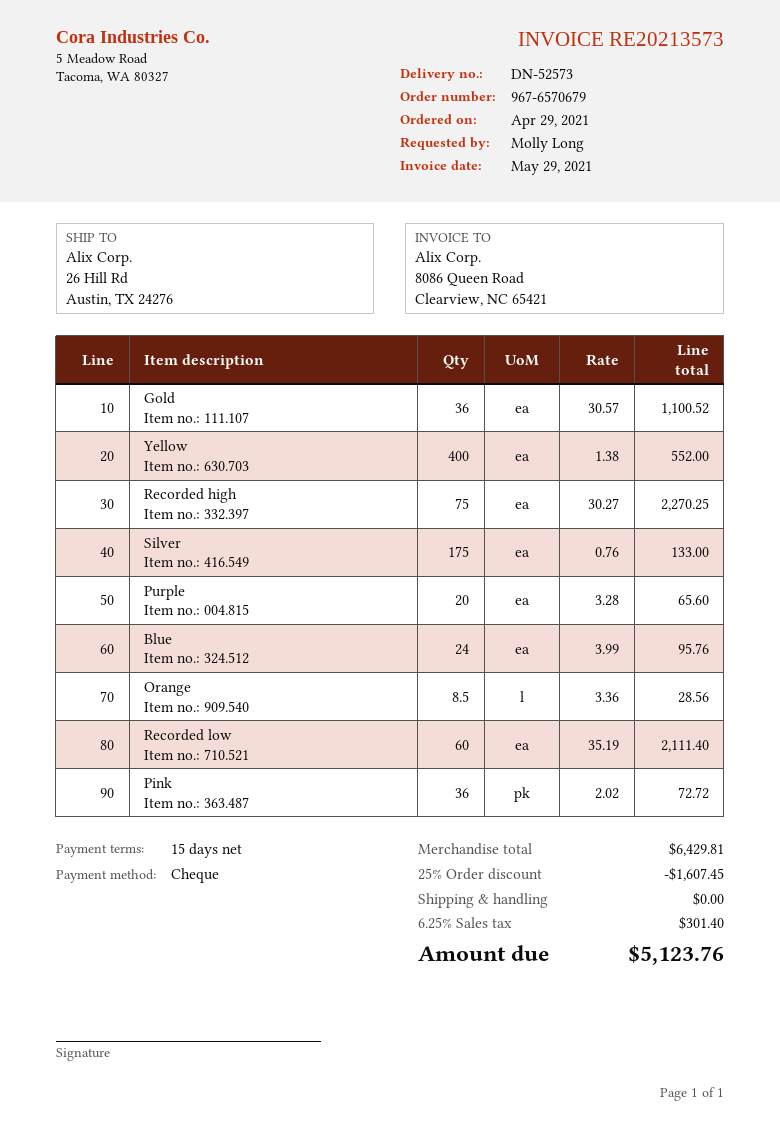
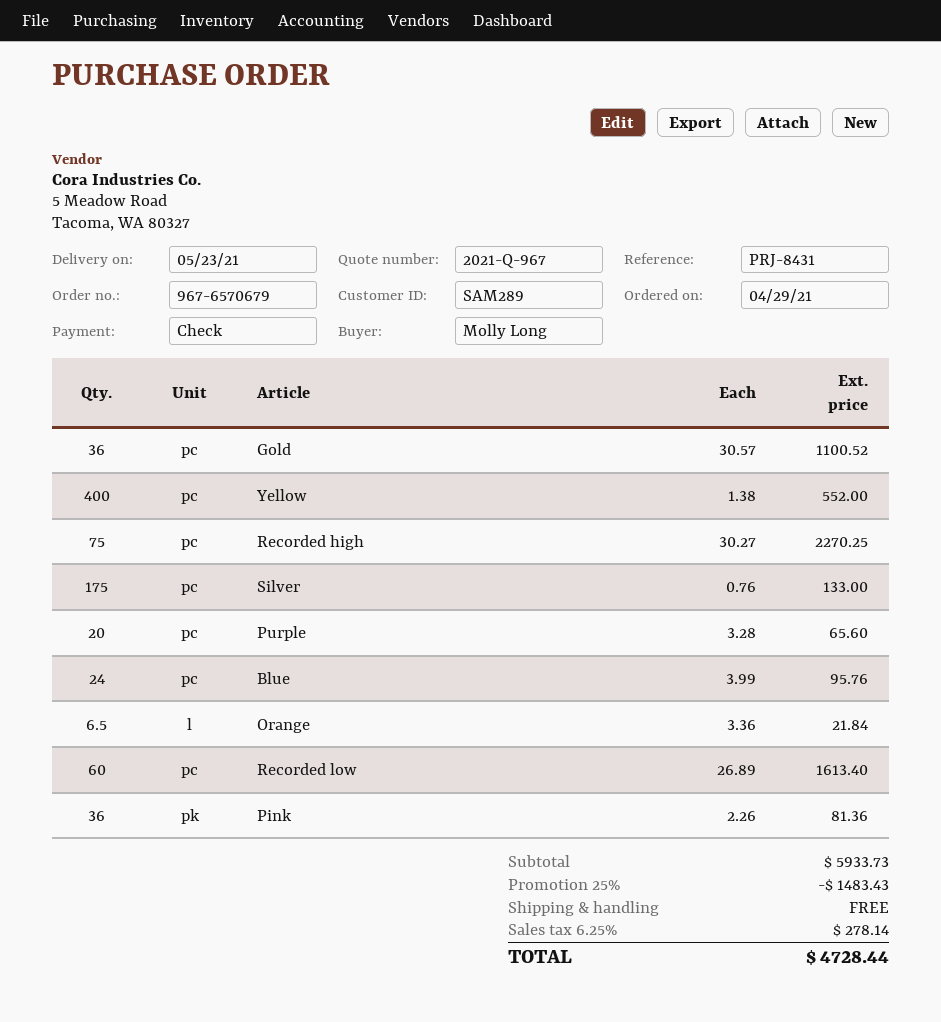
Orange: 8.5 x 3.36 = 28.56 -> 6.5 x 3.36 = 21.84
Recorded low: 60 x 35.19 = 2111.40 -> 60 x 26.89 = 1613.40
Pink: 36 x 2.02 = 72.72 -> 36 x 2.26 = 81.36
subtotal: 6429.81 -> 5933.73
discount: 25% = 1607.45 -> 25% = 1483.43
tax: 6.25% = 301.40 -> 6.25% = 278.14
total: 5123.76 -> 4728.44

